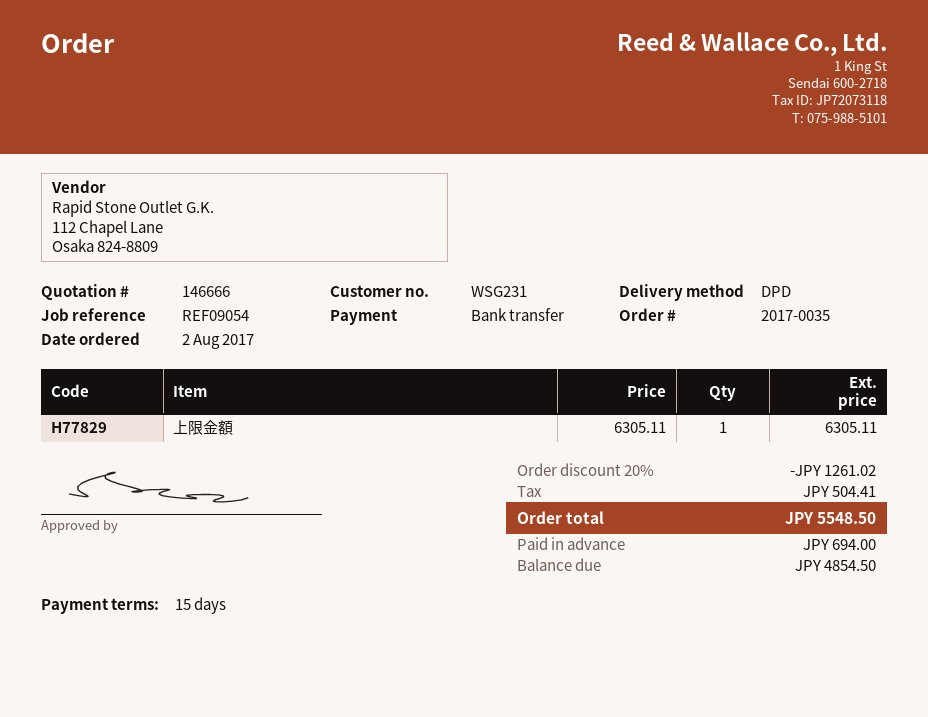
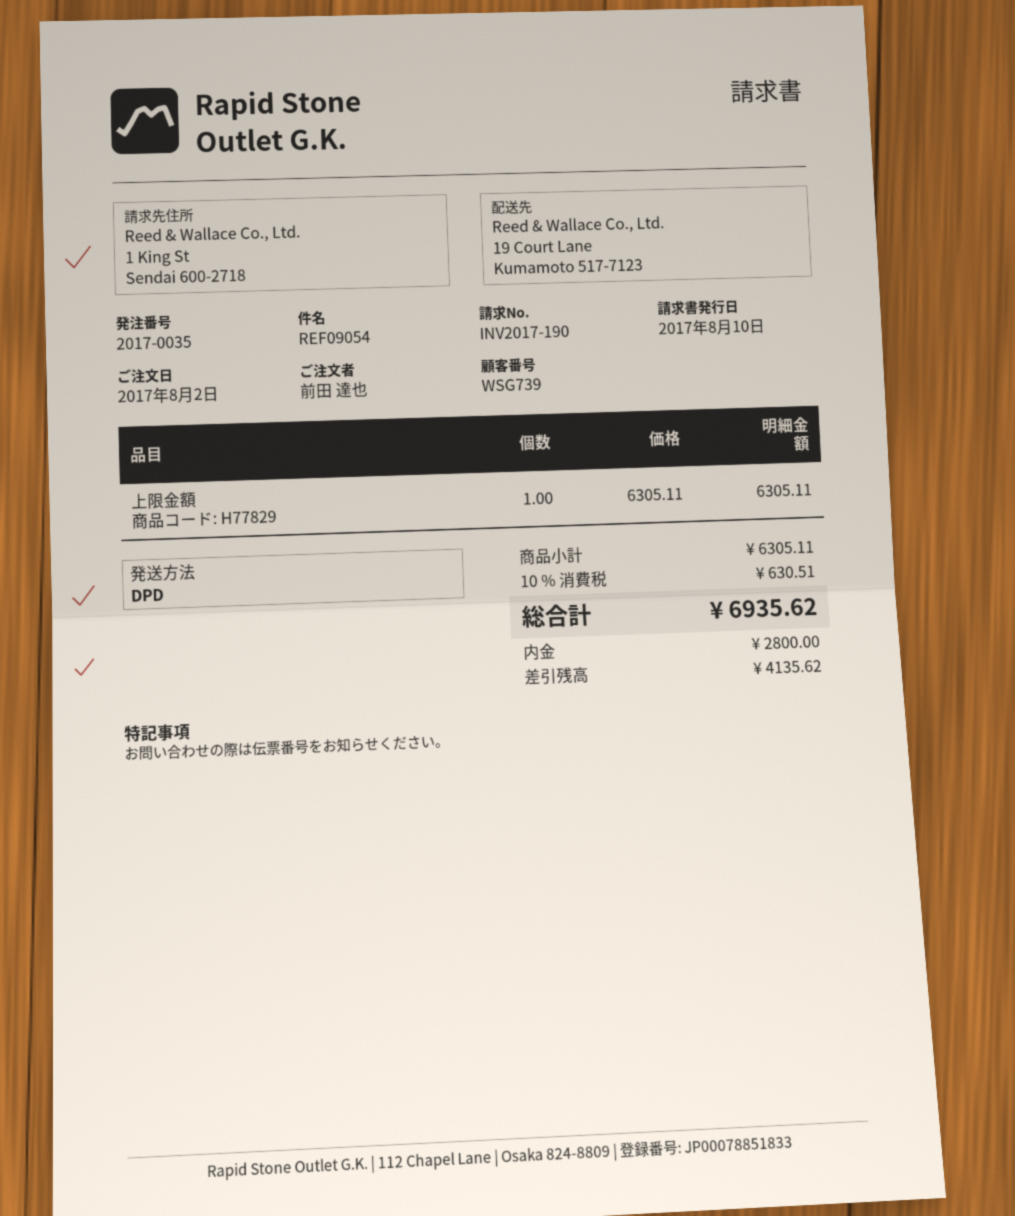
customer number: WSG231 -> WSG739
discount: 20% = 1261.02 -> none
tax: 504.41 -> 630.51
total: 5548.50 -> 6935.62
deposit: 694.00 -> 2800.00
balance: 4854.50 -> 4135.62

